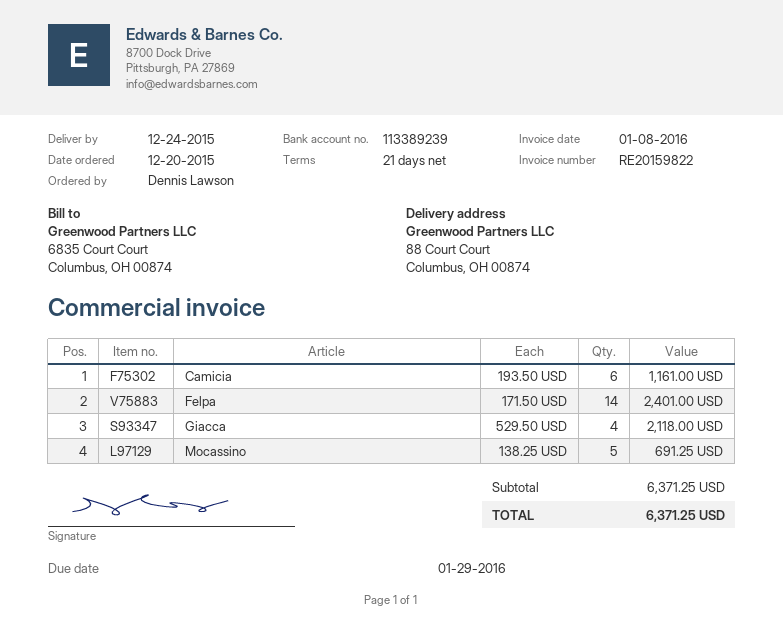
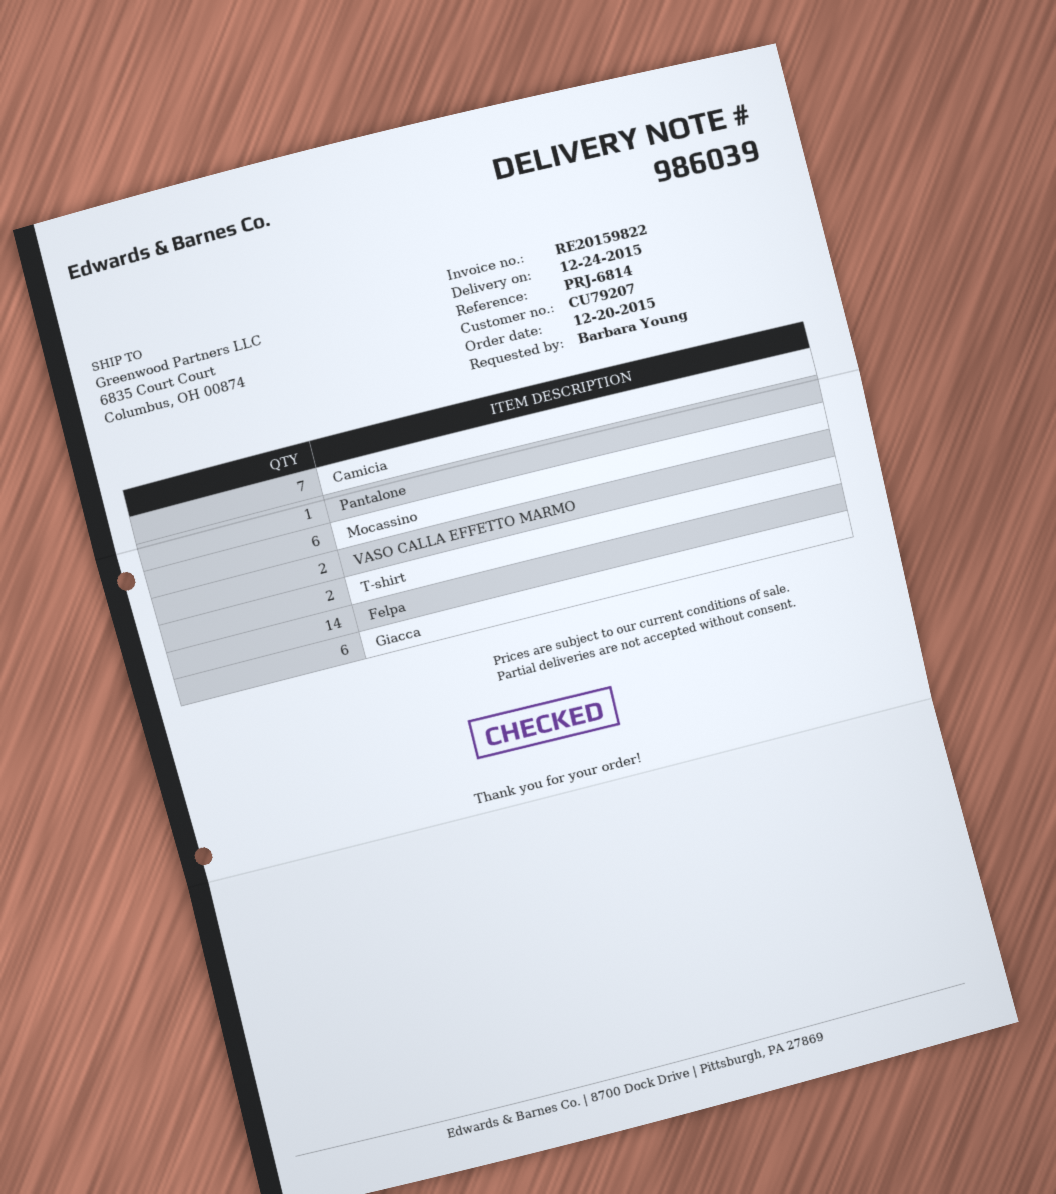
ordered by: Dennis Lawson -> Barbara Young
ship to: 88 Court Court, Columbus, OH 00874 -> 6835 Court Court, Columbus, OH 00874
Camicia: 6 -> 7
Giacca: 4 -> 6
Mocassino: 5 -> 6
Pantalone: none -> 1
VASO CALLA EFFETTO MARMO: none -> 2
T-shirt: none -> 2

